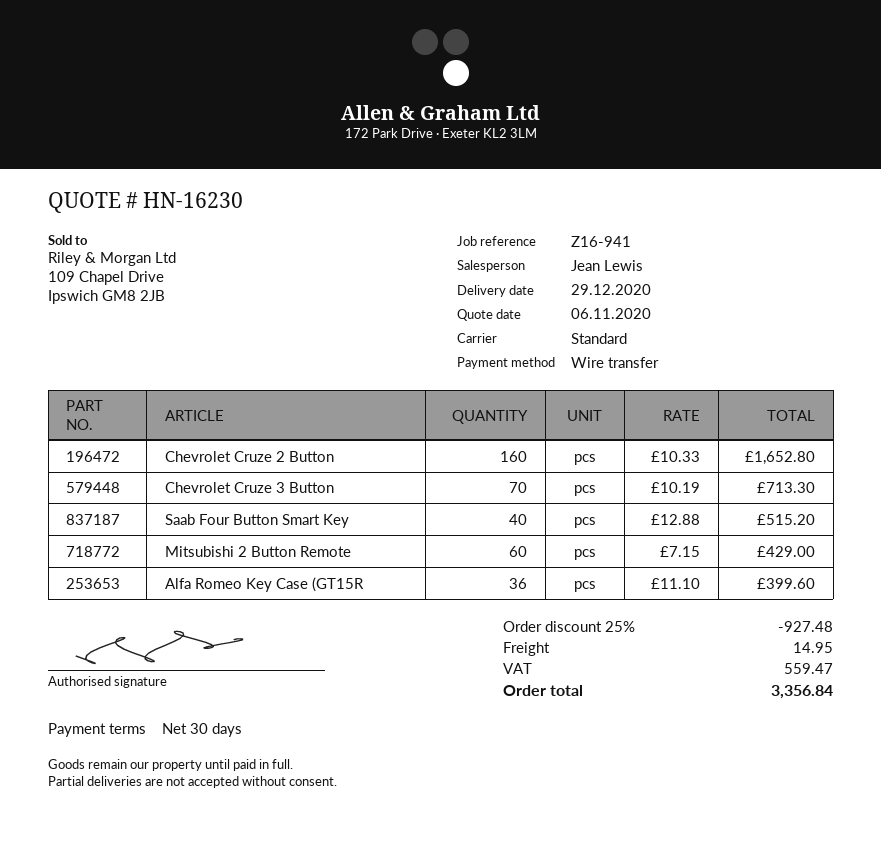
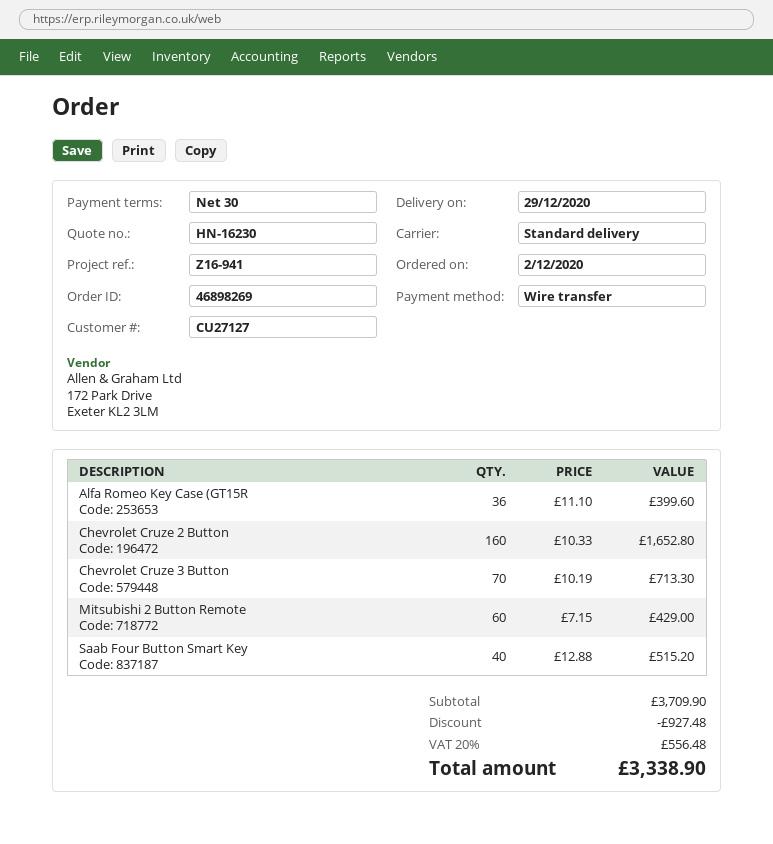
shipping: 14.95 -> none
tax: 559.47 -> 556.48
total: 3356.84 -> 3338.90

